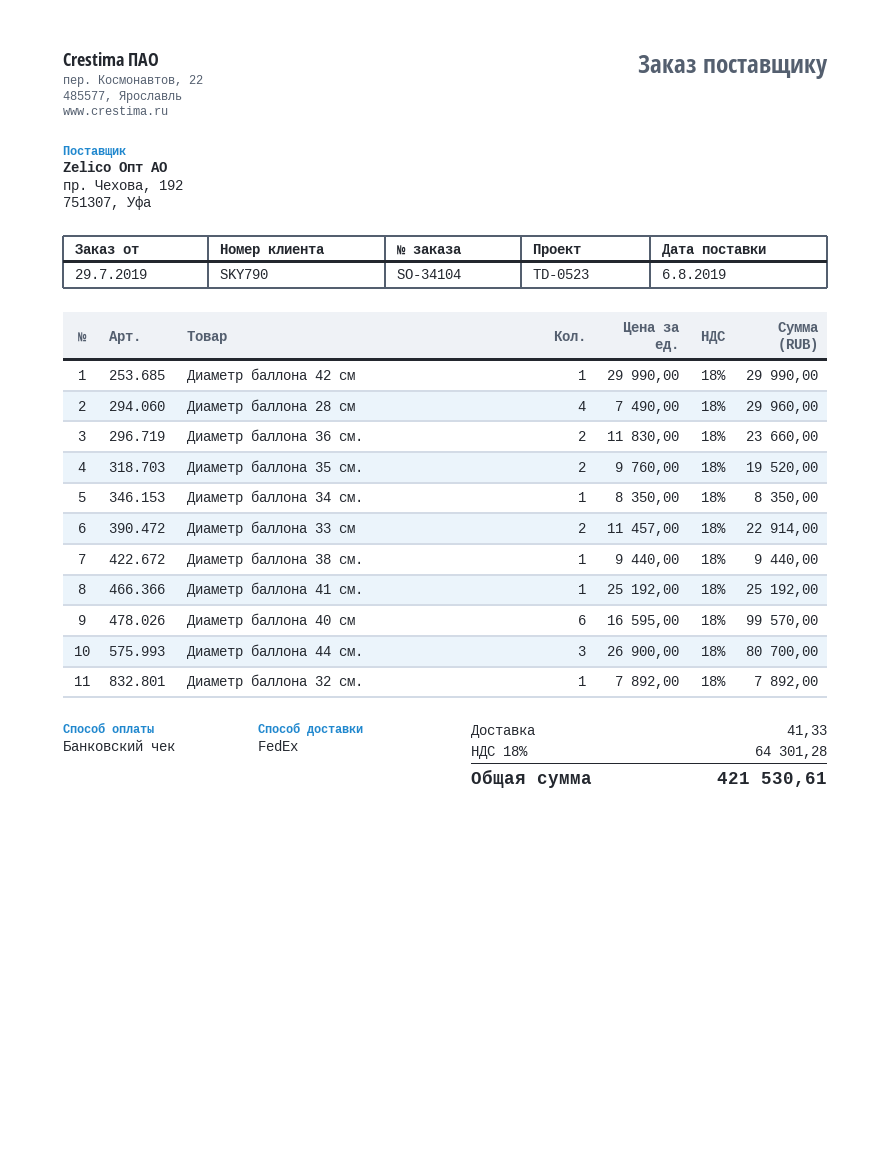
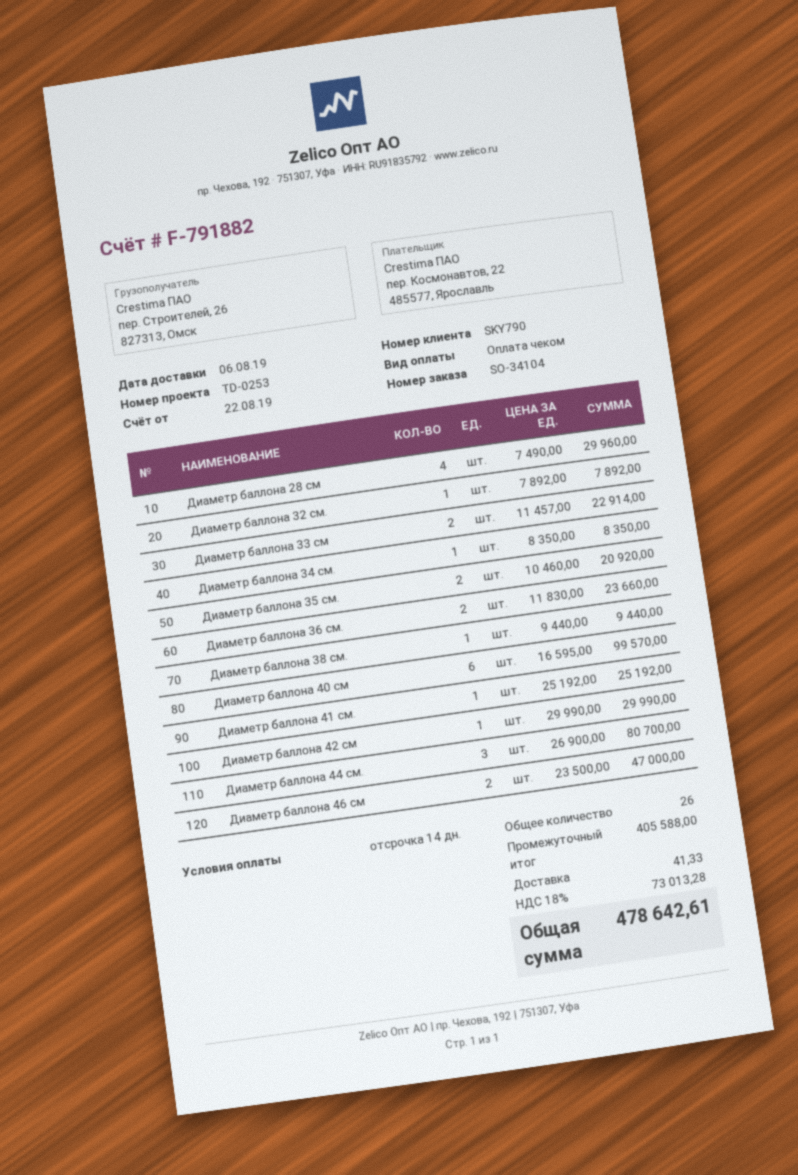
reference: TD-0523 -> TD-0253
Диаметр баллона 35 см.: 2 x 9760.00 = 19520.00 -> 2 x 10460.00 = 20920.00
Диаметр баллона 46 см: none -> 2 x 23500.00 = 47000.00
tax: 18% = 64301.28 -> 18% = 73013.28
total: 421530.61 -> 478642.61

